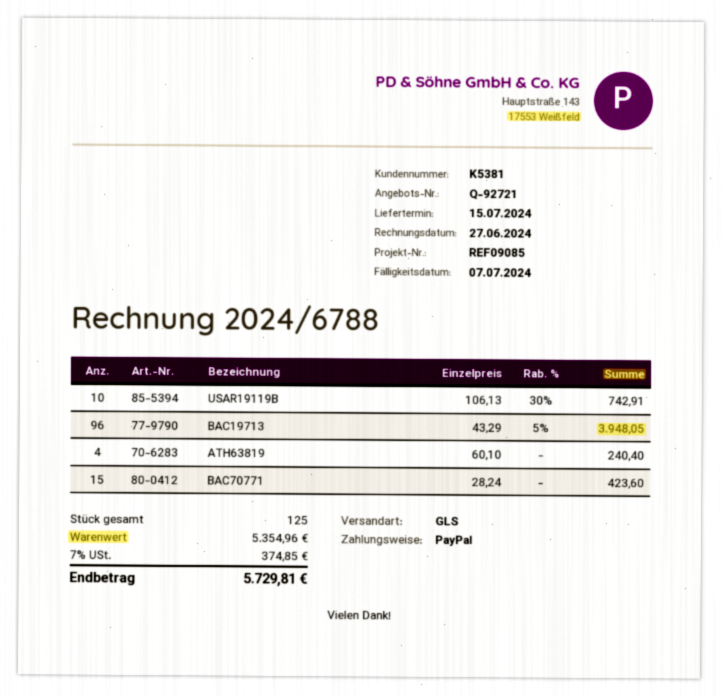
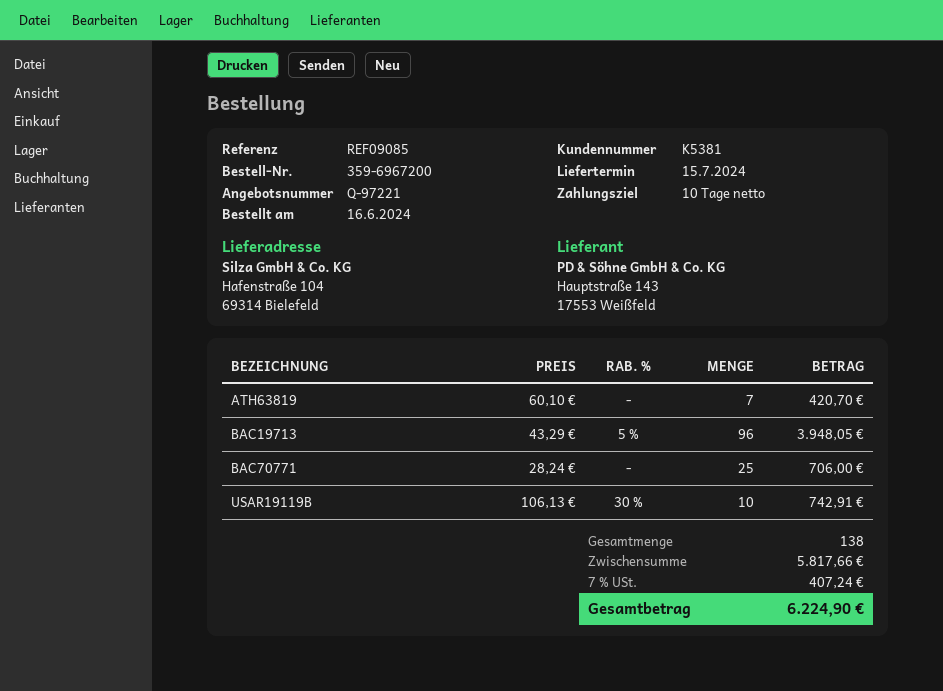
quote number: Q-92721 -> Q-97221
ATH63819: 4 x 60.10 = 240.40 -> 7 x 60.10 = 420.70
BAC70771: 15 x 28.24 = 423.60 -> 25 x 28.24 = 706.00
total quantity: 125 -> 138
subtotal: 5354.96 -> 5817.66
tax: 7% = 374.85 -> 7% = 407.24
total: 5729.81 -> 6224.90

